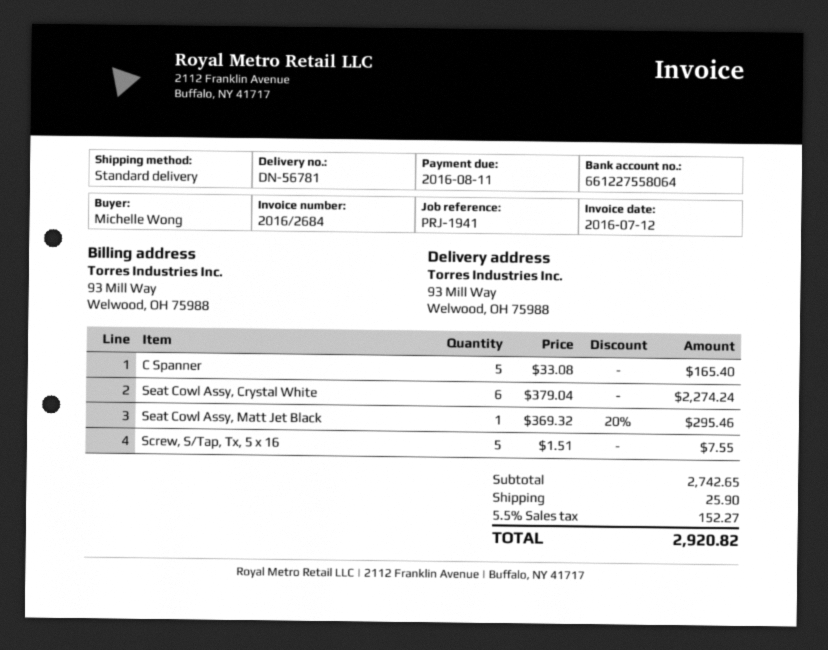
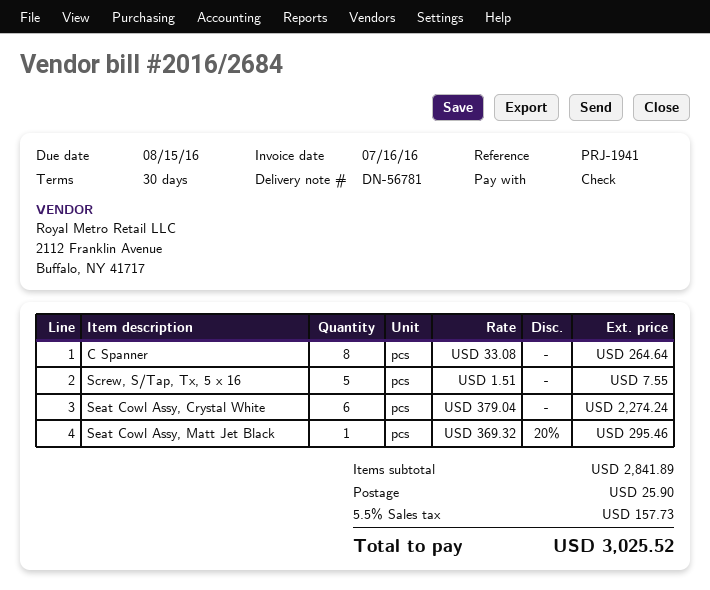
invoice date: 2016-07-12 -> 2016-07-16
due date: 2016-08-11 -> 2016-08-15
C Spanner: 5 x 33.08 = 165.40 -> 8 x 33.08 = 264.64
subtotal: 2742.65 -> 2841.89
tax: 5.5% = 152.27 -> 5.5% = 157.73
total: 2920.82 -> 3025.52

